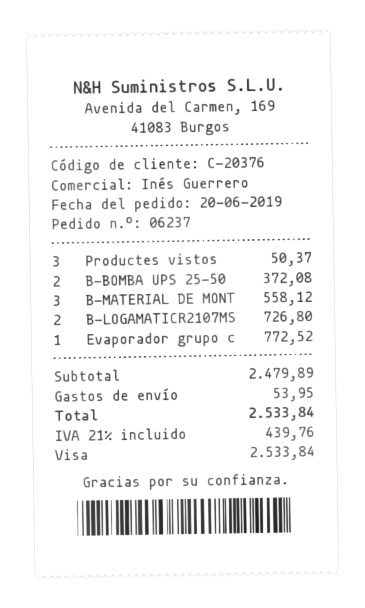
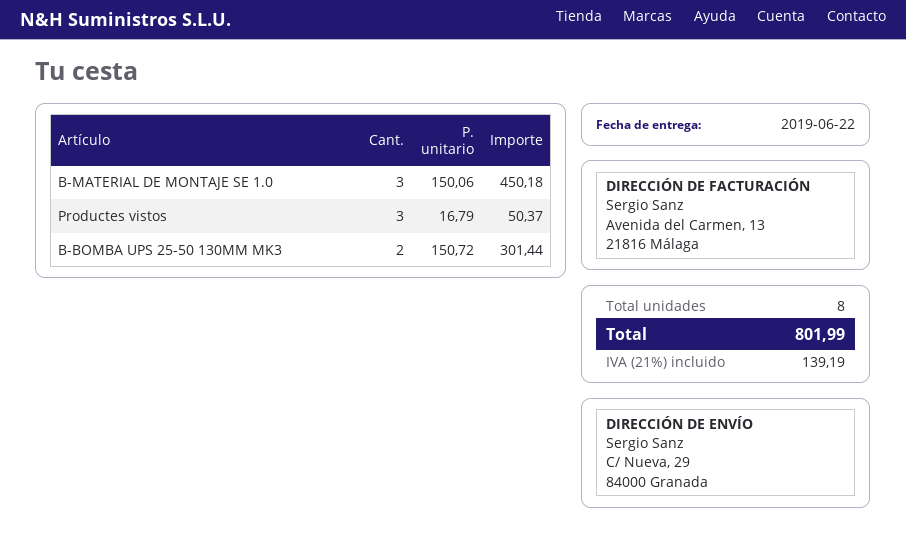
B-BOMBA UPS 25-50: 2 for 372.08 -> 2 for 301.44
B-MATERIAL DE MONT: 3 for 558.12 -> 3 for 450.18
B-LOGAMATICR2107MS: 2 for 726.80 -> none
Evaporador grupo c: 1 for 772.52 -> none
shipping: 53.95 -> none
tax: 21% = 439.76 -> 21% = 139.19
total: 2533.84 -> 801.99

